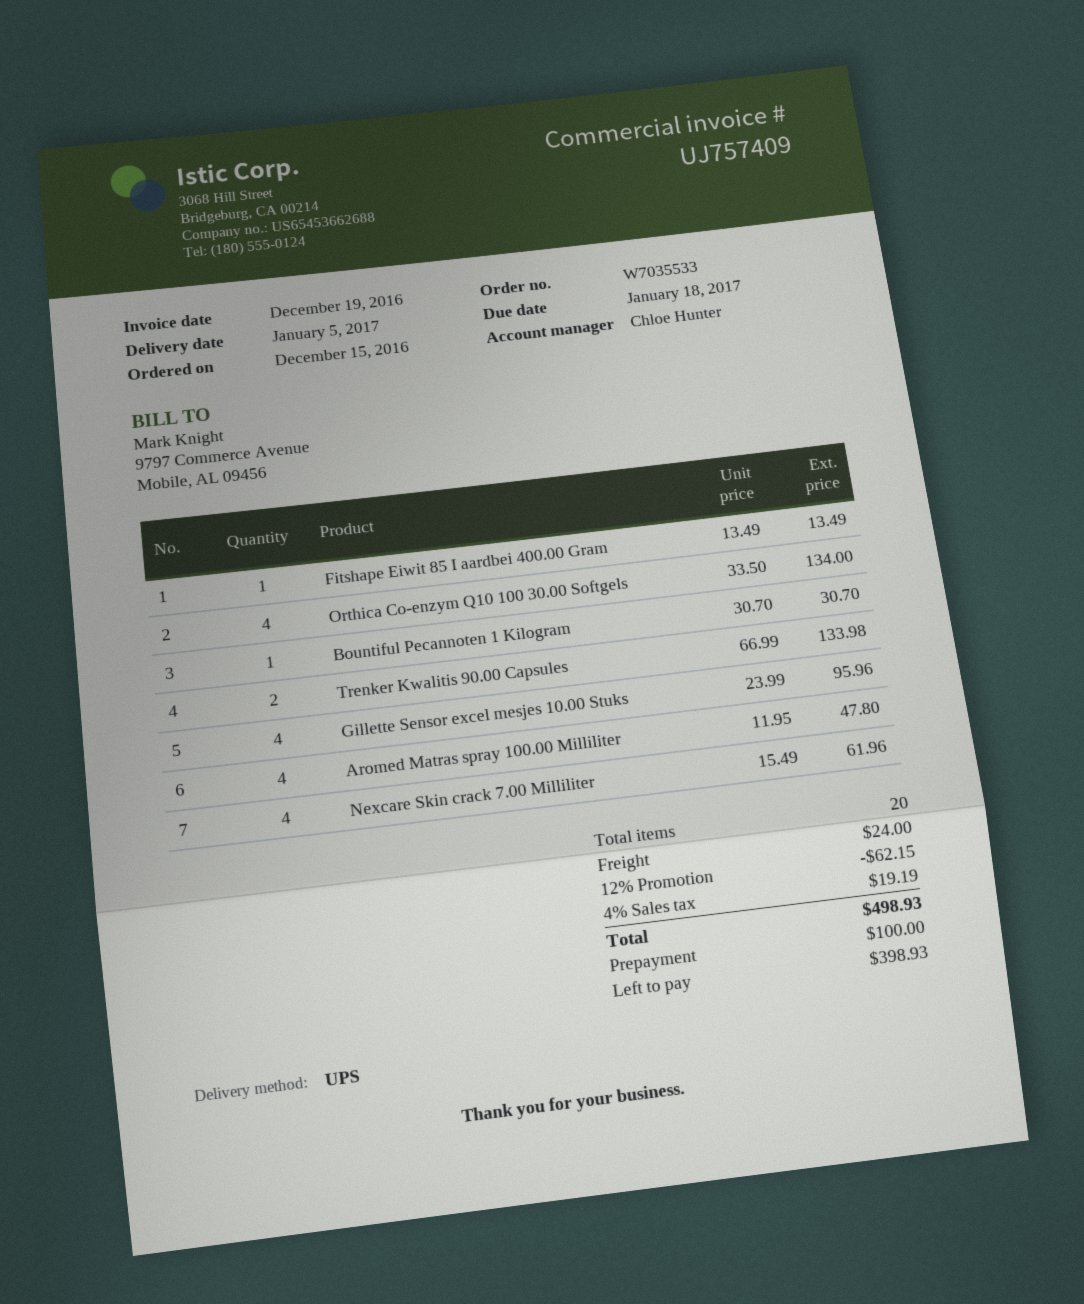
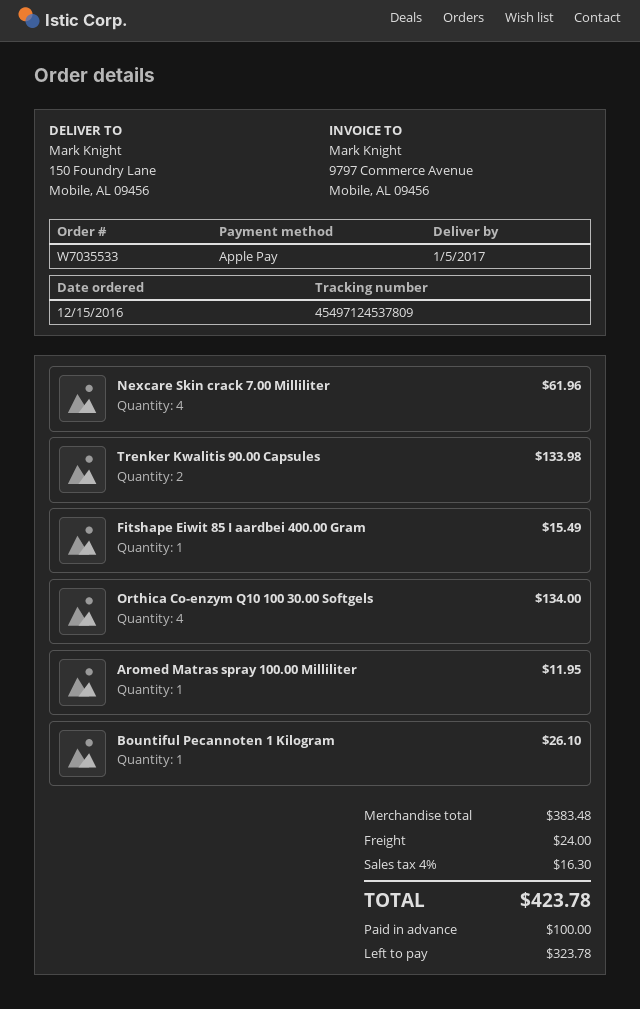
Fitshape Eiwit 85 I aardbei 400.00 Gram: 1 for 13.49 -> 1 for 15.49
Bountiful Pecannoten 1 Kilogram: 1 for 30.70 -> 1 for 26.10
Gillette Sensor excel mesjes 10.00 Stuks: 4 for 95.96 -> none
Aromed Matras spray 100.00 Milliliter: 4 for 47.80 -> 1 for 11.95
discount: 12% = 62.15 -> none
tax: 4% = 19.19 -> 4% = 16.30
total: 498.93 -> 423.78
balance: 398.93 -> 323.78

